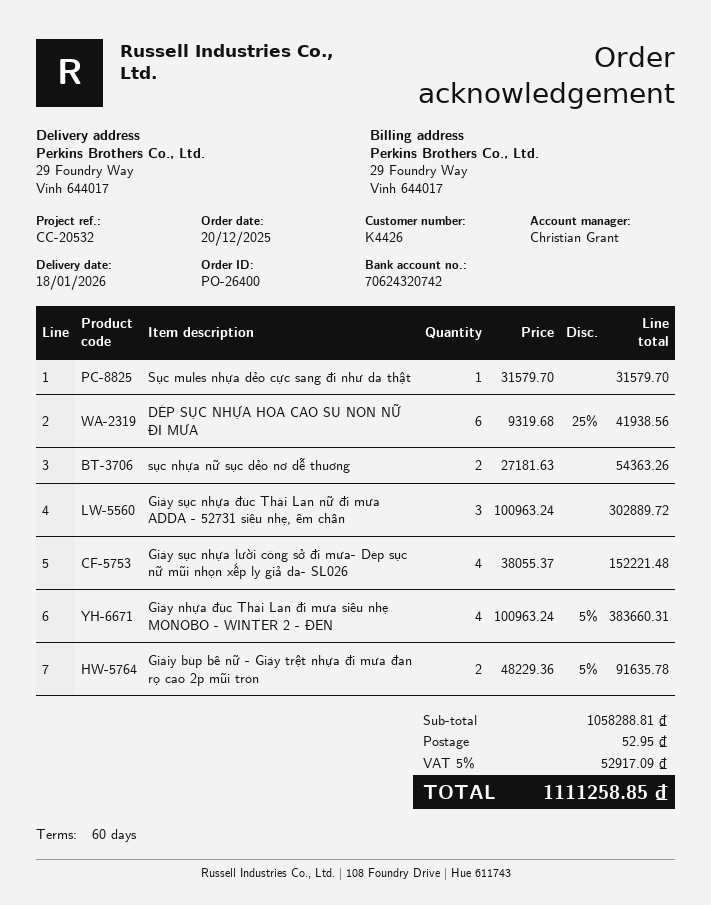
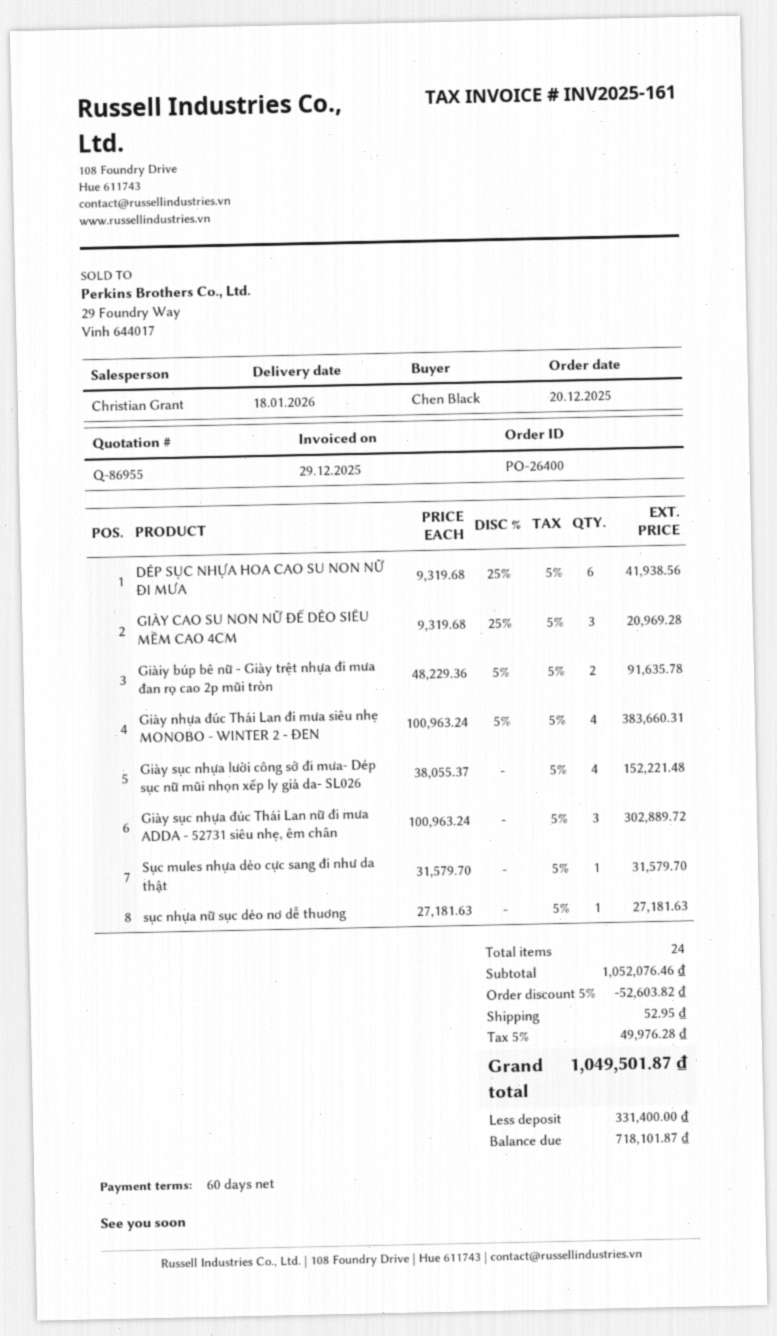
sục nhựa nữ sục dẻo nơ dễ thuơng: 2 x 27181.63 = 54363.26 -> 1 x 27181.63 = 27181.63
GIÀY CAO SU NON NỮ ĐẾ DẺO SIÊU MỀM CAO 4CM: none -> 3 x 9319.68 - 25% = 20969.28
subtotal: 1058288.81 -> 1052076.46
discount: none -> 5% = 52603.82
tax: 5% = 52917.09 -> 5% = 49976.28
total: 1111258.85 -> 1049501.87

